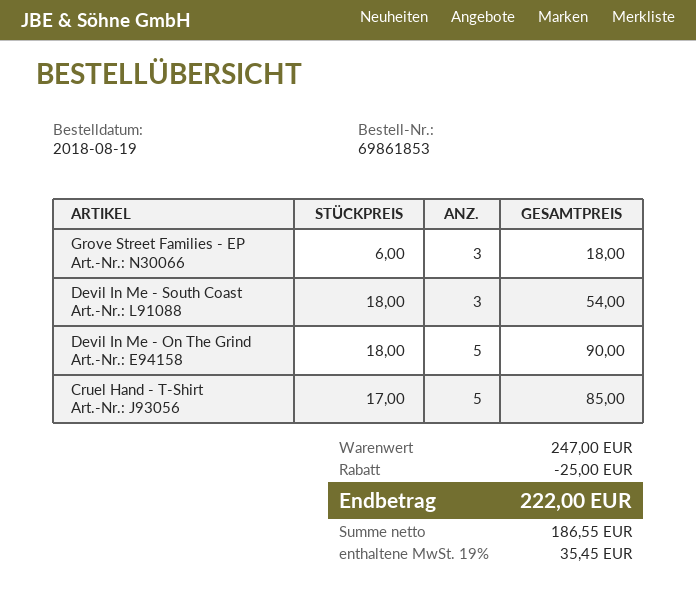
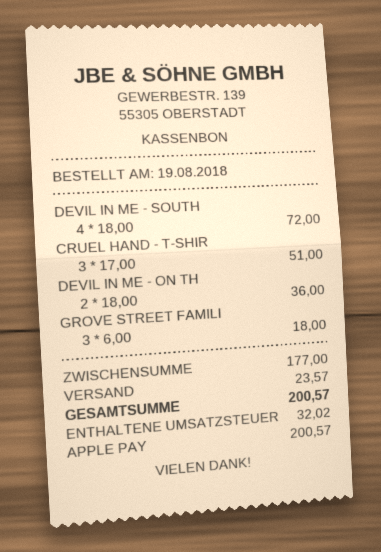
Devil In Me - South Coast: 3 x 18.00 = 54.00 -> 4 x 18.00 = 72.00
Devil In Me - On The Grind: 5 x 18.00 = 90.00 -> 2 x 18.00 = 36.00
Cruel Hand - T-Shirt: 5 x 17.00 = 85.00 -> 3 x 17.00 = 51.00
subtotal: 247.00 -> 177.00
discount: 25.00 -> none
shipping: none -> 23.57
tax: 35.45 -> 32.02
total: 222.00 -> 200.57

